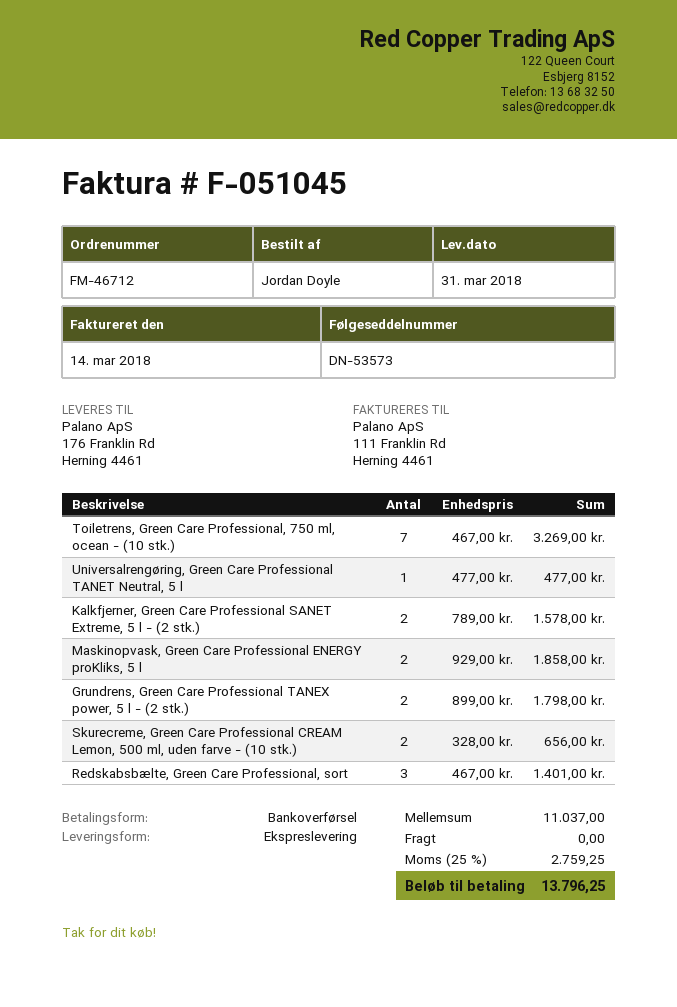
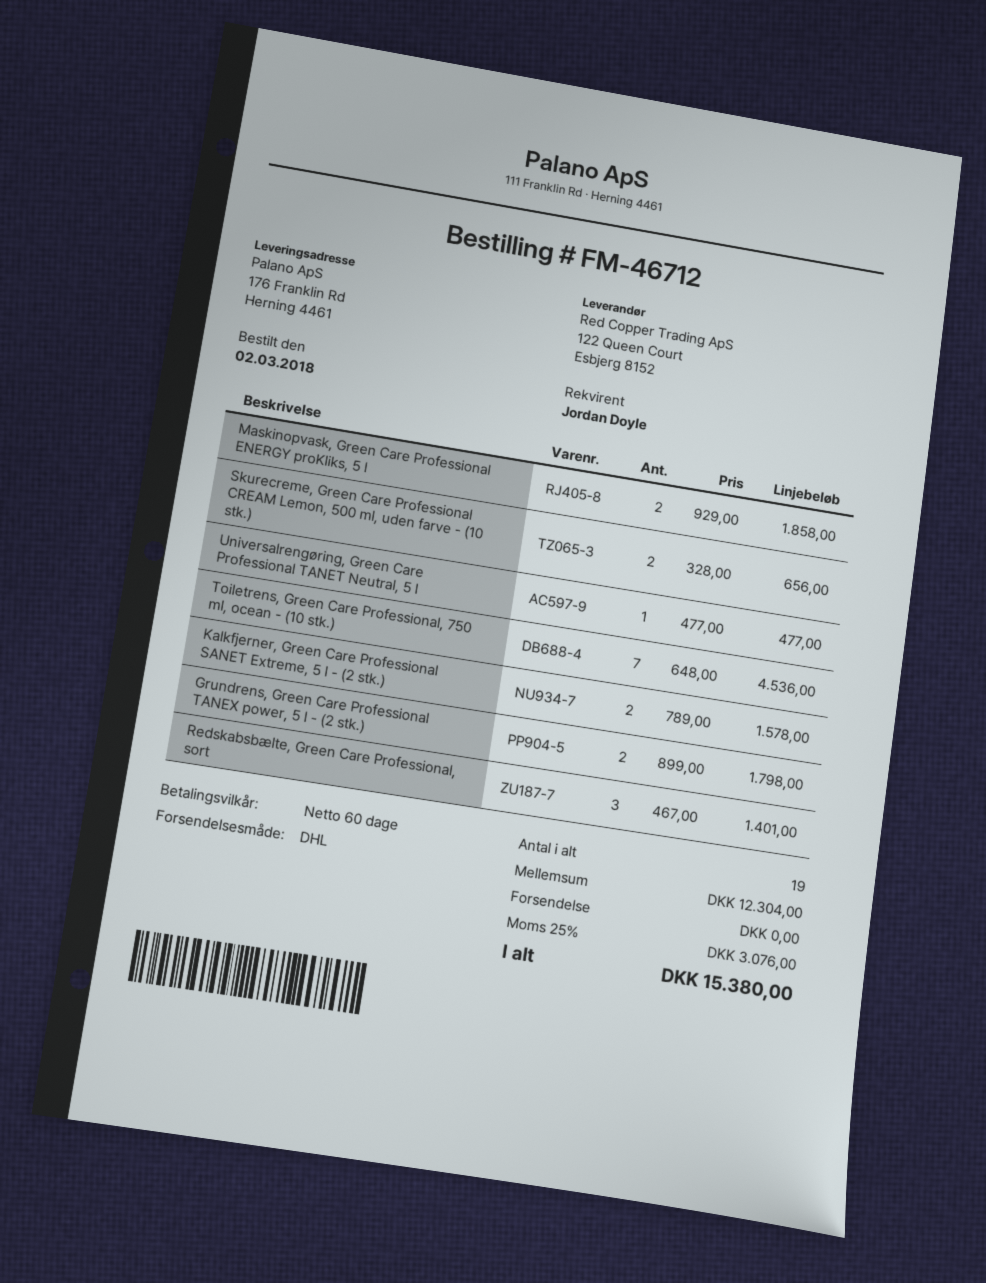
shipping method: express -> DHL
Toiletrens, Green Care Professional, 750 ml, ocean - (10 stk.): 7 x 467.00 = 3269.00 -> 7 x 648.00 = 4536.00
subtotal: 11037.00 -> 12304.00
tax: 25% = 2759.25 -> 25% = 3076.00
total: 13796.25 -> 15380.00

